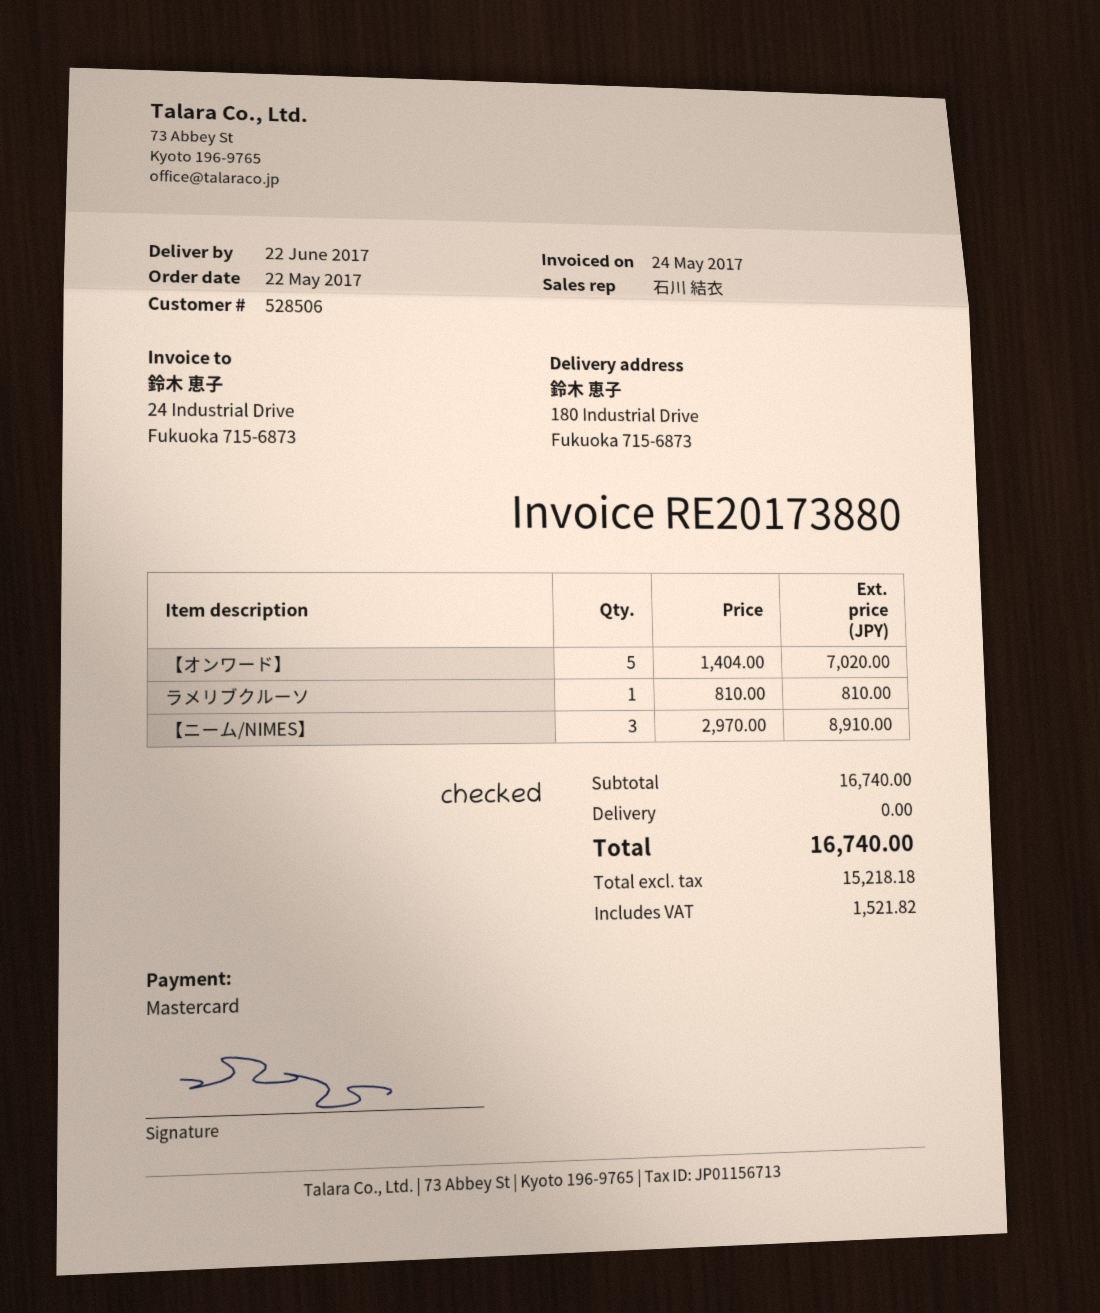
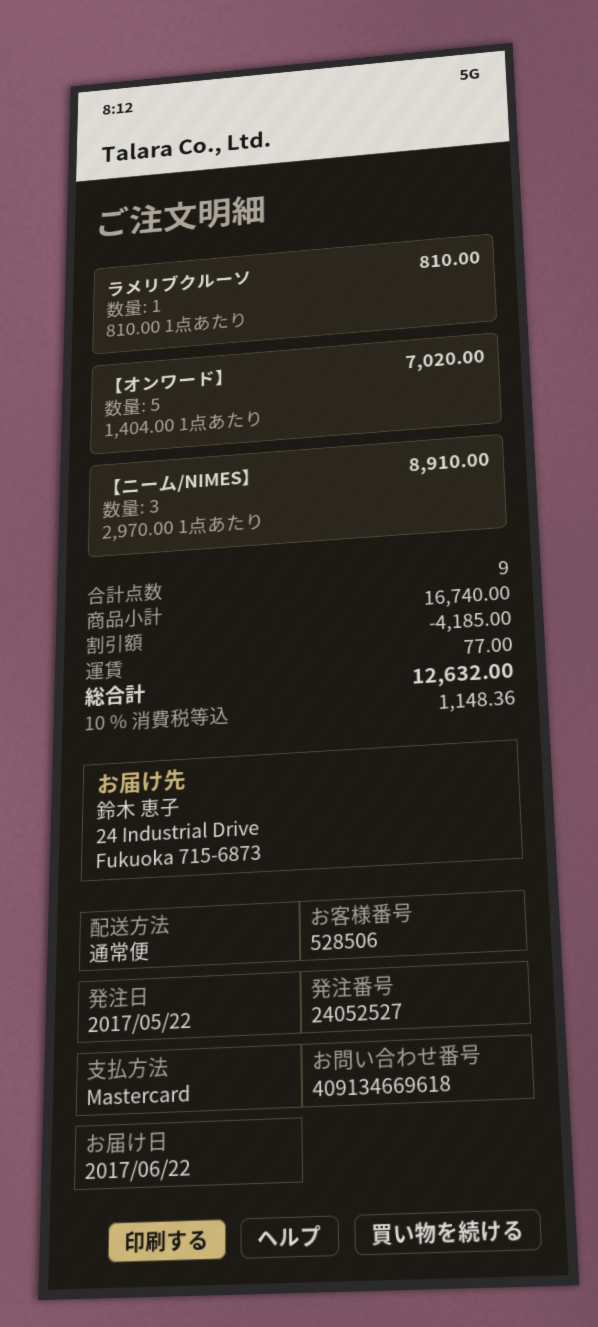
ship to: 180 Industrial Drive, Fukuoka 715-6873 -> 24 Industrial Drive, Fukuoka 715-6873
discount: none -> 4185.00
shipping: 0.00 -> 77.00
tax: 1521.82 -> 1148.36
total: 16740.00 -> 12632.00

